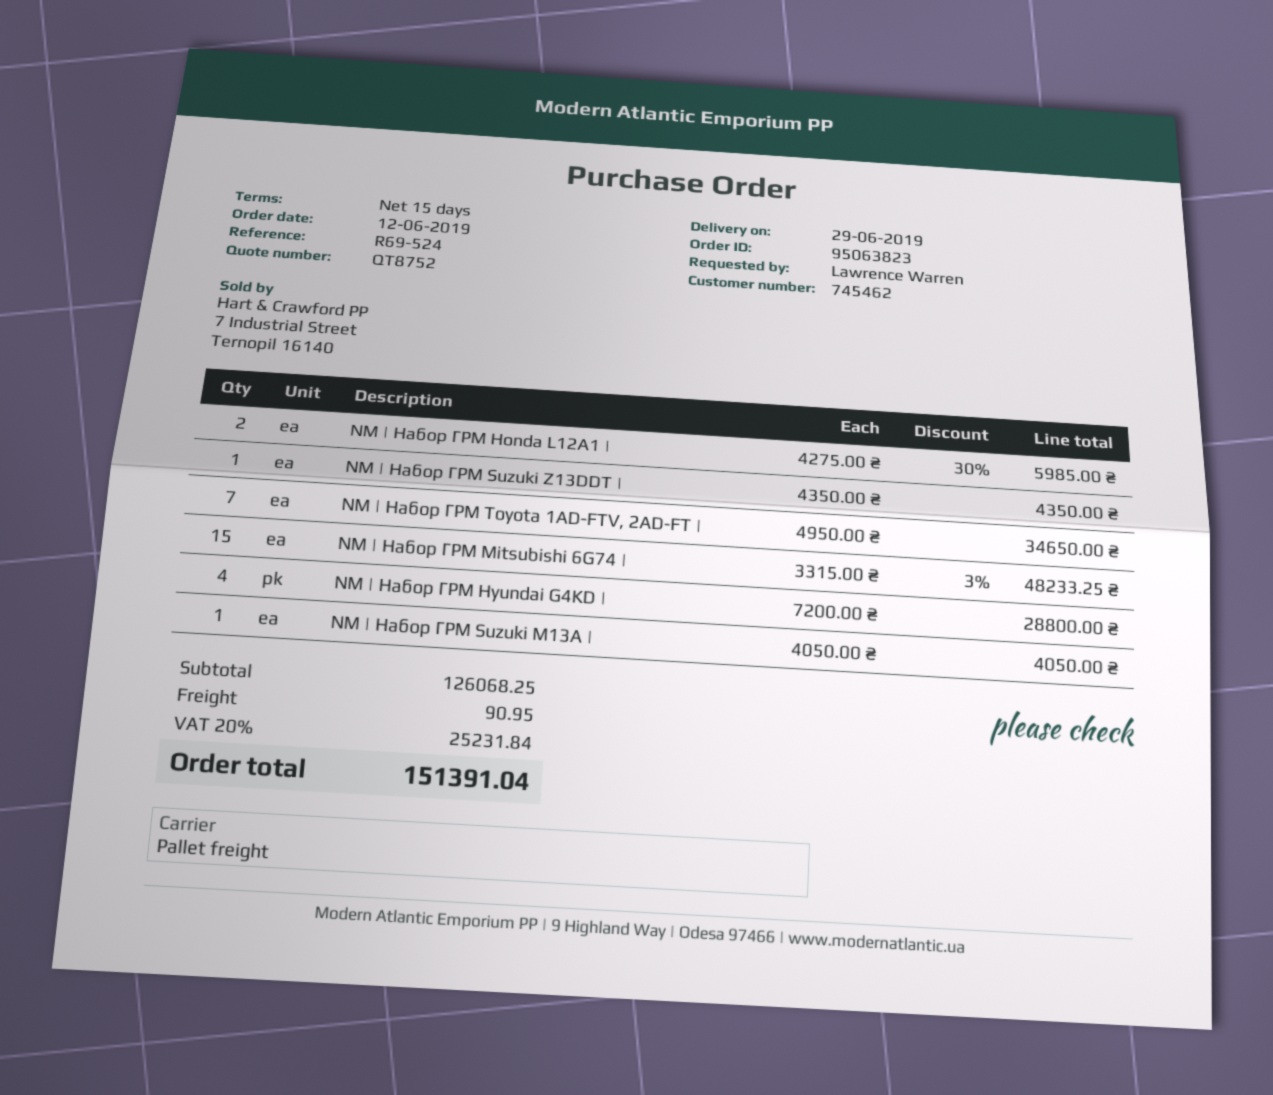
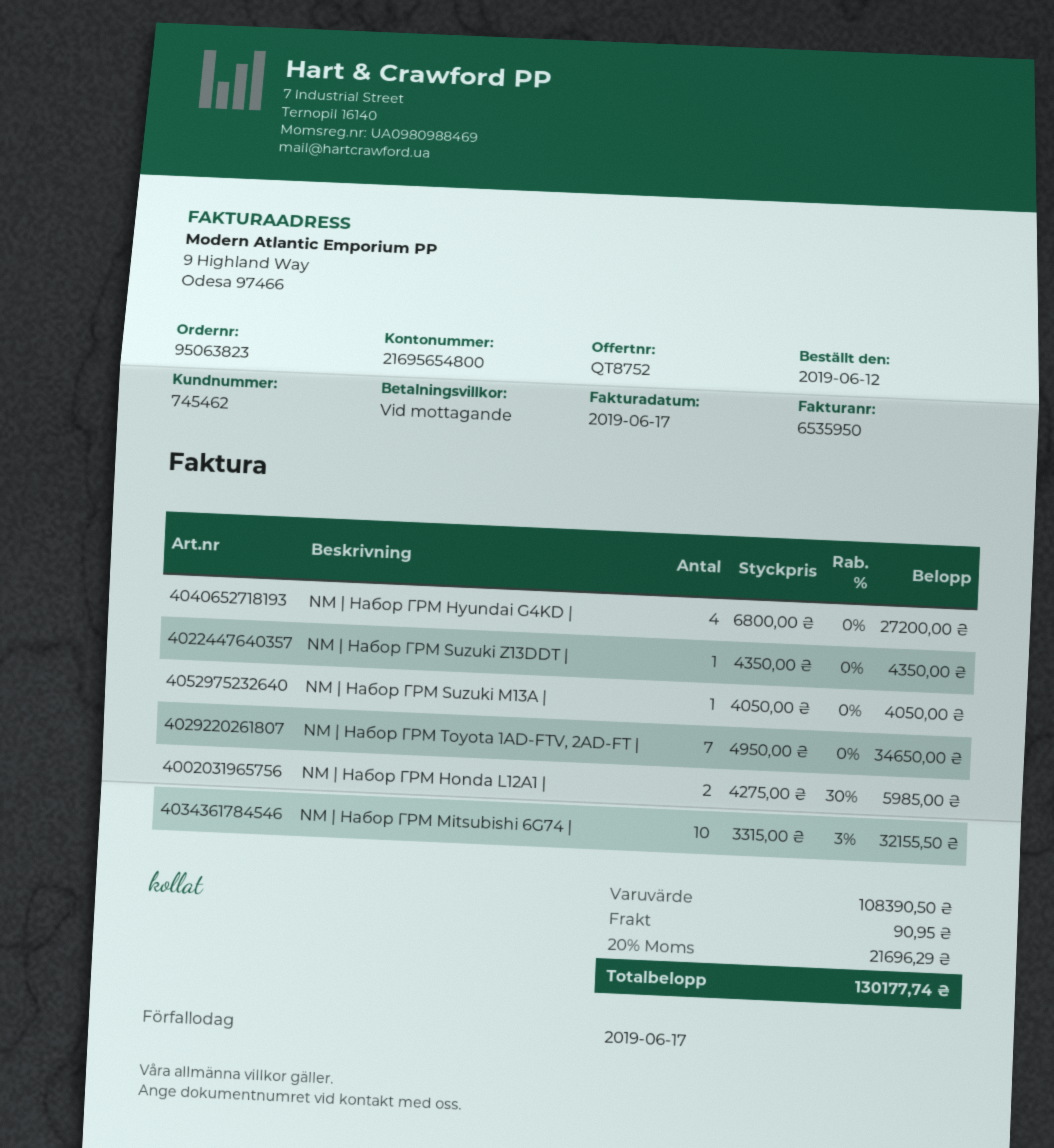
payment terms: 15 days -> on receipt
NM | Набор ГРМ Mitsubishi 6G74 |: 15 x 3315.00 - 3% = 48233.25 -> 10 x 3315.00 - 3% = 32155.50
NM | Набор ГРМ Hyundai G4KD |: 4 x 7200.00 = 28800.00 -> 4 x 6800.00 = 27200.00
subtotal: 126068.25 -> 108390.50
tax: 20% = 25231.84 -> 20% = 21696.29
total: 151391.04 -> 130177.74

